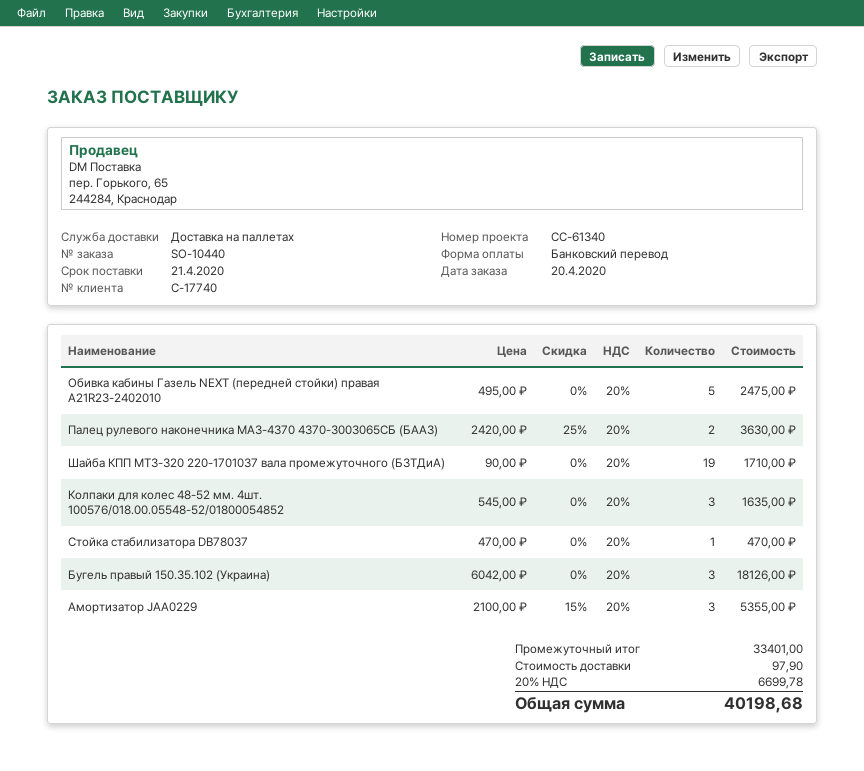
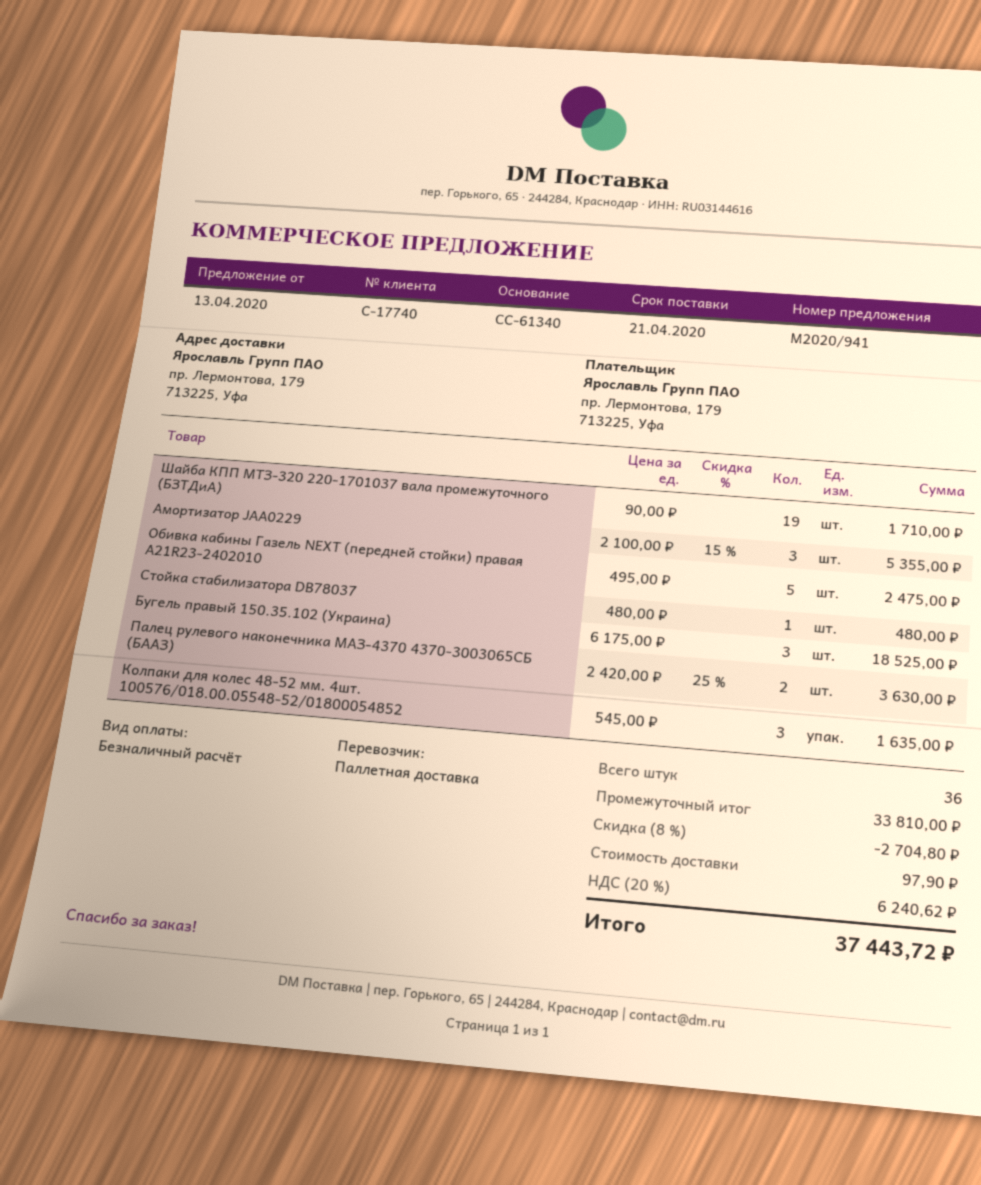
Стойка стабилизатора DB78037: 1 x 470.00 = 470.00 -> 1 x 480.00 = 480.00
Бугель правый 150.35.102 (Украина): 3 x 6042.00 = 18126.00 -> 3 x 6175.00 = 18525.00
subtotal: 33401.00 -> 33810.00
discount: none -> 8% = 2704.80
tax: 20% = 6699.78 -> 20% = 6240.62
total: 40198.68 -> 37443.72

